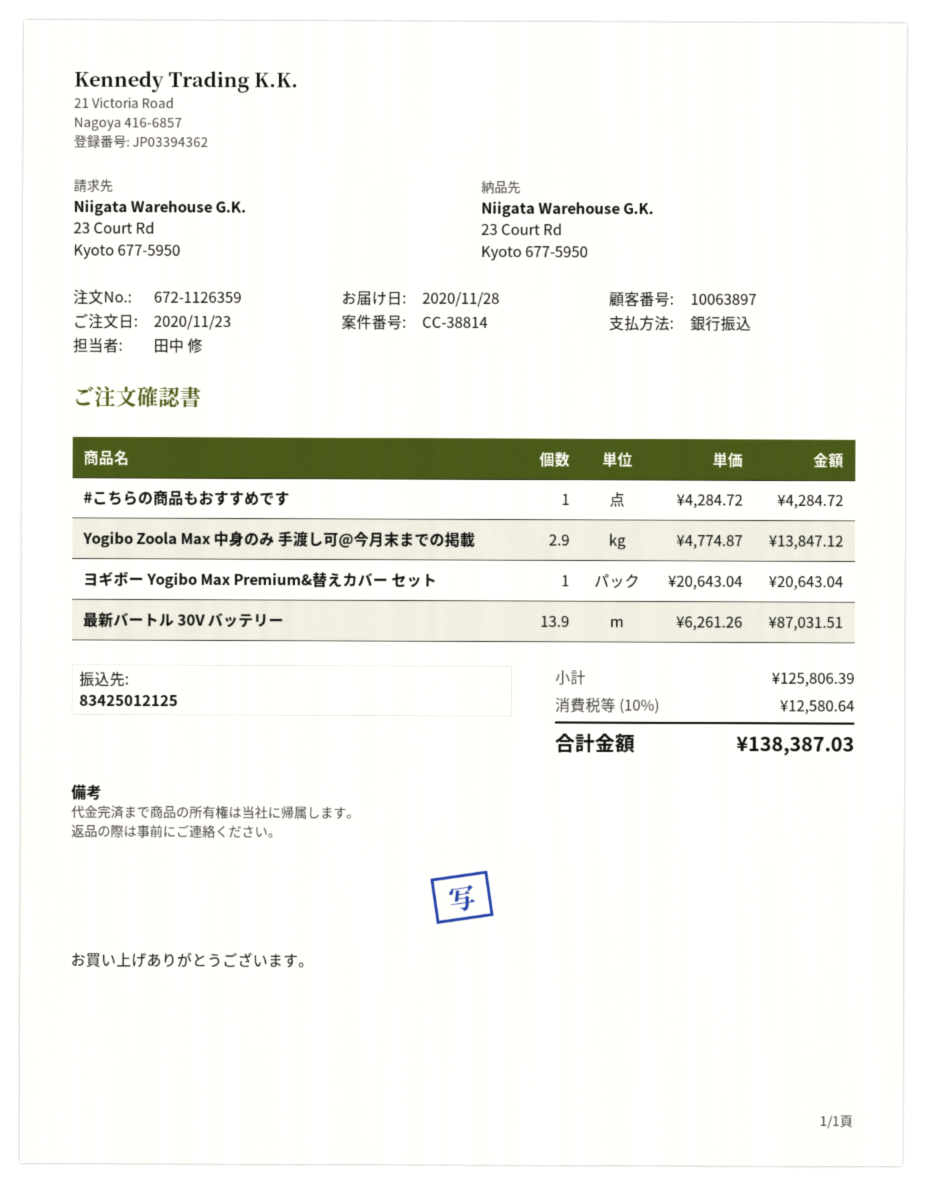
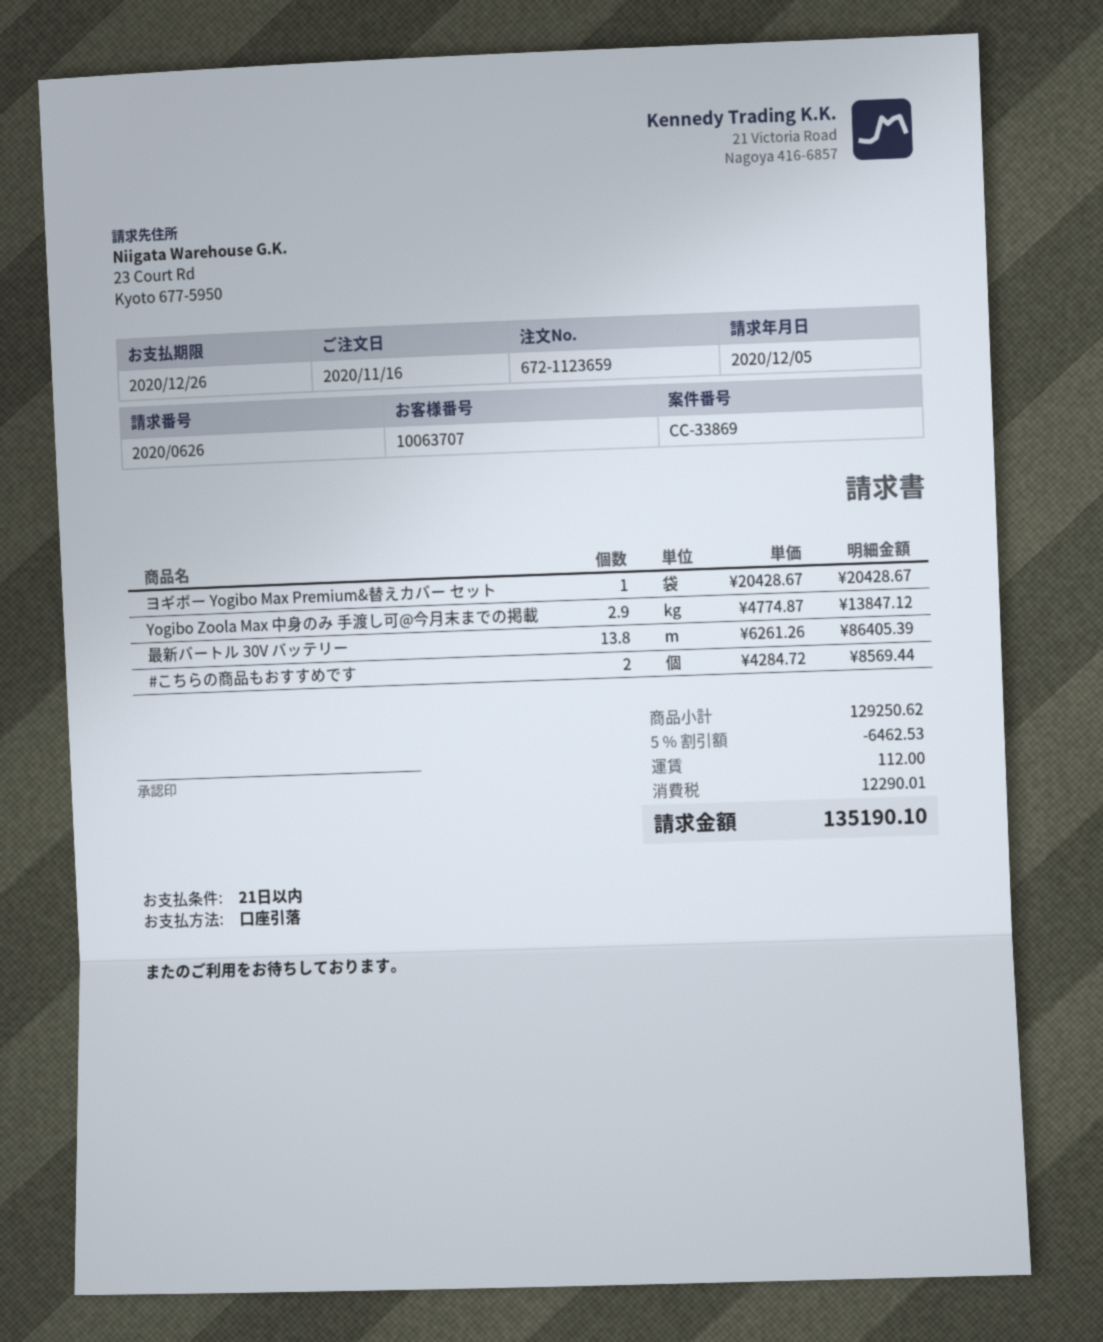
order number: 672-1126359 -> 672-1123659
order date: 2020-11-23 -> 2020-11-16
customer number: 10063897 -> 10063707
reference: CC-38814 -> CC-33869
payment method: bank transfer -> direct debit
#こちらの商品もおすすめです: 1 x 4284.72 = 4284.72 -> 2 x 4284.72 = 8569.44
ヨギボー Yogibo Max Premium&替えカバー セット: 1 x 20643.04 = 20643.04 -> 1 x 20428.67 = 20428.67
最新バートル 30V バッテリー: 13.9 x 6261.26 = 87031.51 -> 13.8 x 6261.26 = 86405.39
subtotal: 125806.39 -> 129250.62
discount: none -> 5% = 6462.53
shipping: none -> 112.00
tax: 12580.64 -> 12290.01
total: 138387.03 -> 135190.10

